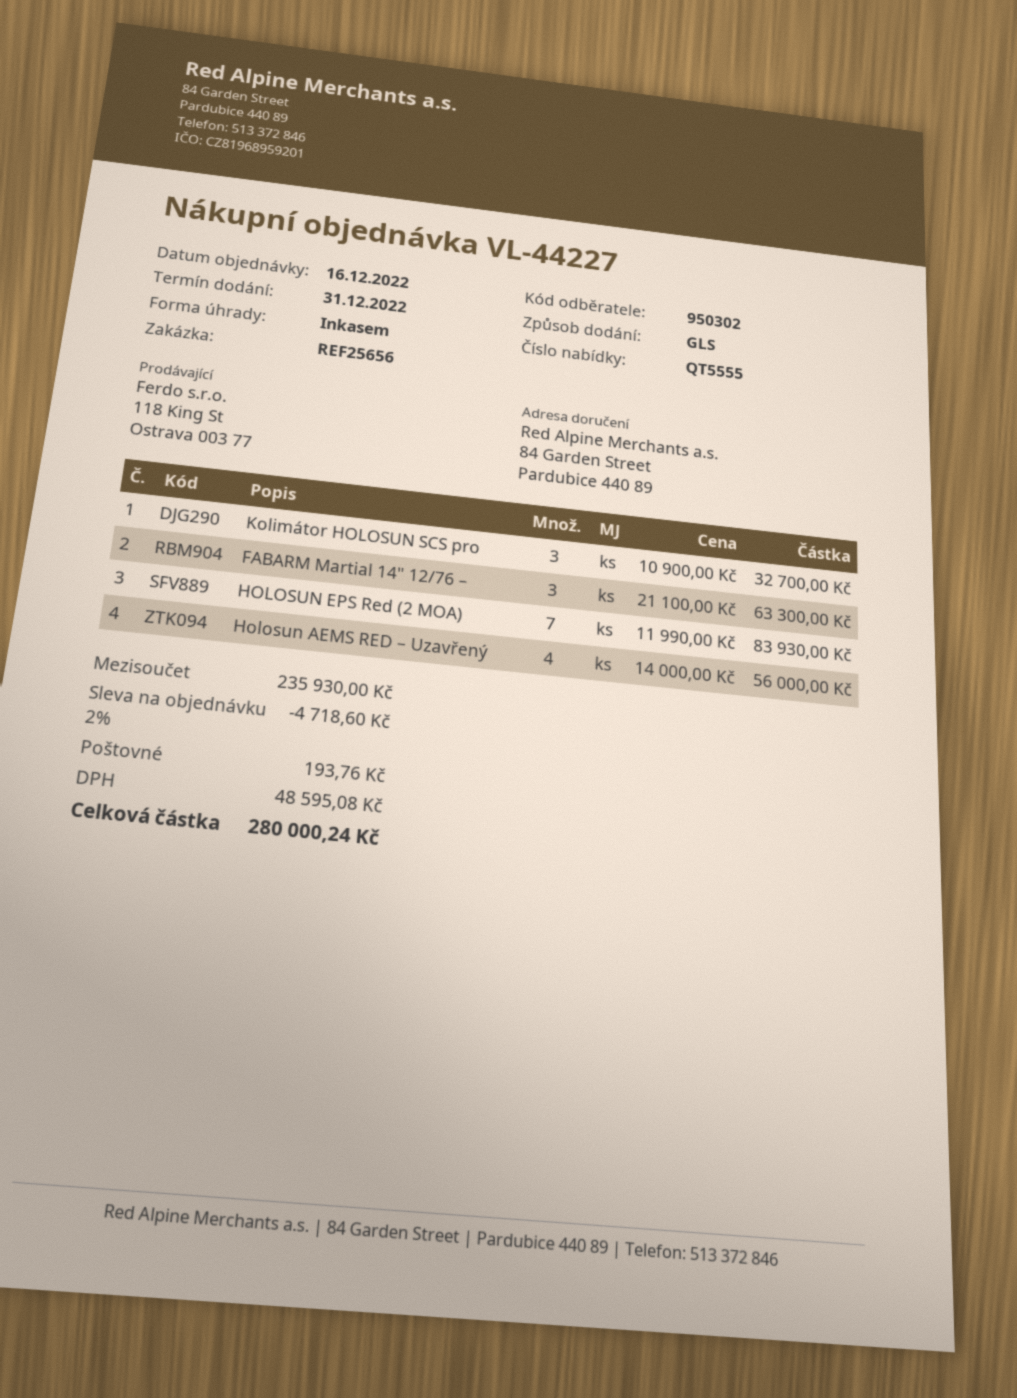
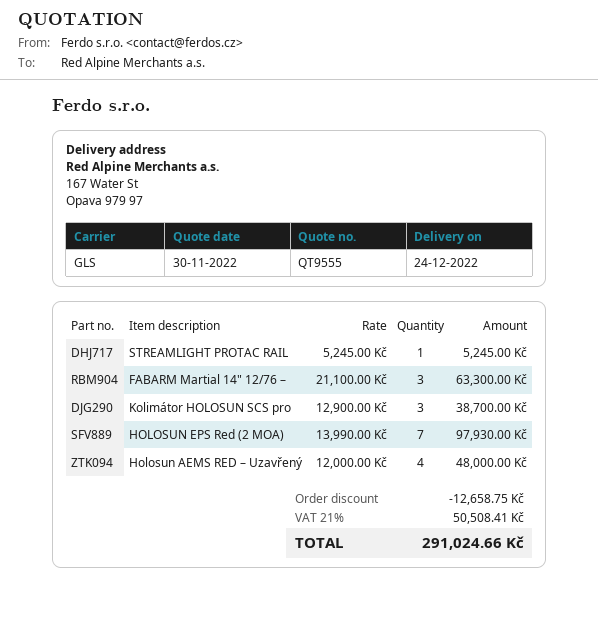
quote number: QT5555 -> QT9555
delivery date: 2022-12-31 -> 2022-12-24
ship to: 84 Garden Street, Pardubice 440 89 -> 167 Water St, Opava 979 97
Kolimátor HOLOSUN SCS pro: 3 x 10900.00 = 32700.00 -> 3 x 12900.00 = 38700.00
HOLOSUN EPS Red (2 MOA): 7 x 11990.00 = 83930.00 -> 7 x 13990.00 = 97930.00
Holosun AEMS RED – Uzavřený: 4 x 14000.00 = 56000.00 -> 4 x 12000.00 = 48000.00
STREAMLIGHT PROTAC RAIL: none -> 1 x 5245.00 = 5245.00
discount: 4718.60 -> 12658.75
shipping: 193.76 -> none
tax: 48595.08 -> 50508.41
total: 280000.24 -> 291024.66

